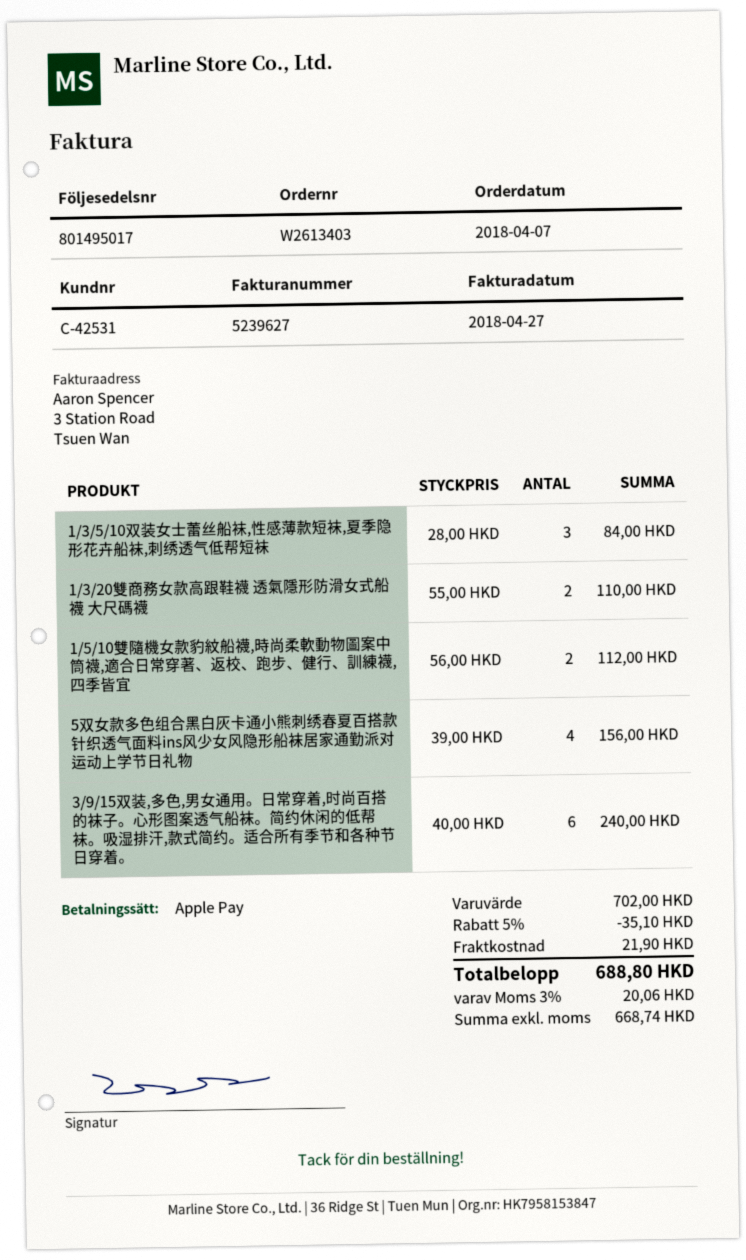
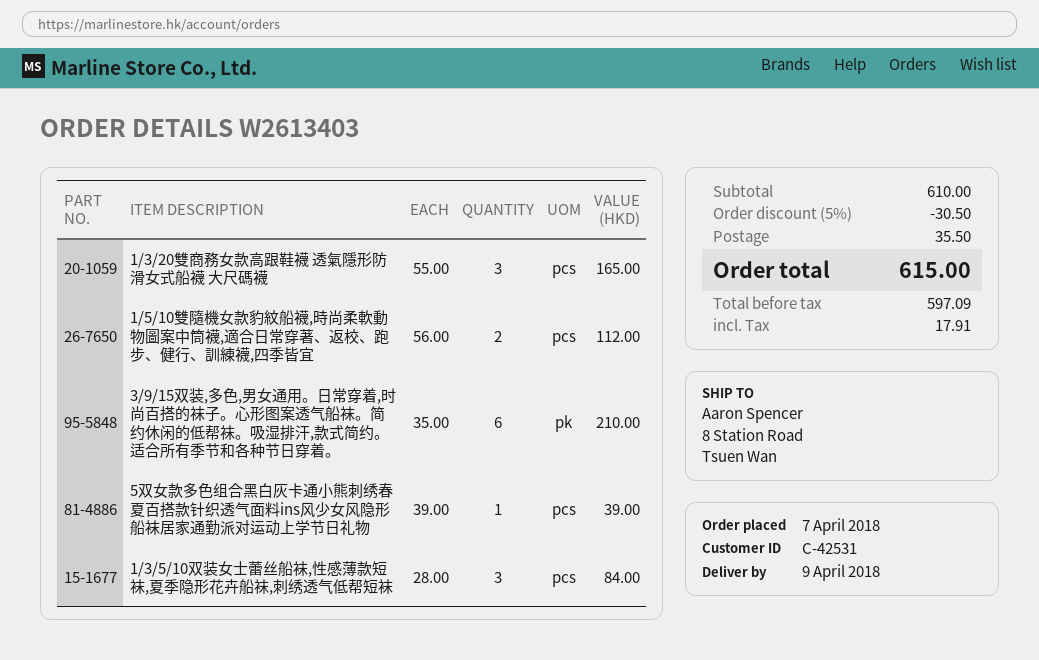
1/3/20雙商務女款高跟鞋襪 透氣隱形防滑女式船襪 大尺碼襪: 2 x 55.00 = 110.00 -> 3 x 55.00 = 165.00
5双女款多色组合黑白灰卡通小熊刺绣春夏百搭款针织透气面料ins风少女风隐形船袜居家通勤派对运动上学节日礼物: 4 x 39.00 = 156.00 -> 1 x 39.00 = 39.00
3/9/15双装,多色,男女通用。日常穿着,时尚百搭的袜子。心形图案透气船袜。简约休闲的低帮袜。吸湿排汗,款式简约。适合所有季节和各种节日穿着。: 6 x 40.00 = 240.00 -> 6 x 35.00 = 210.00
subtotal: 702.00 -> 610.00
discount: 5% = 35.10 -> 5% = 30.50
shipping: 21.90 -> 35.50
net: 668.74 -> 597.09
tax: 20.06 -> 17.91
total: 688.80 -> 615.00

